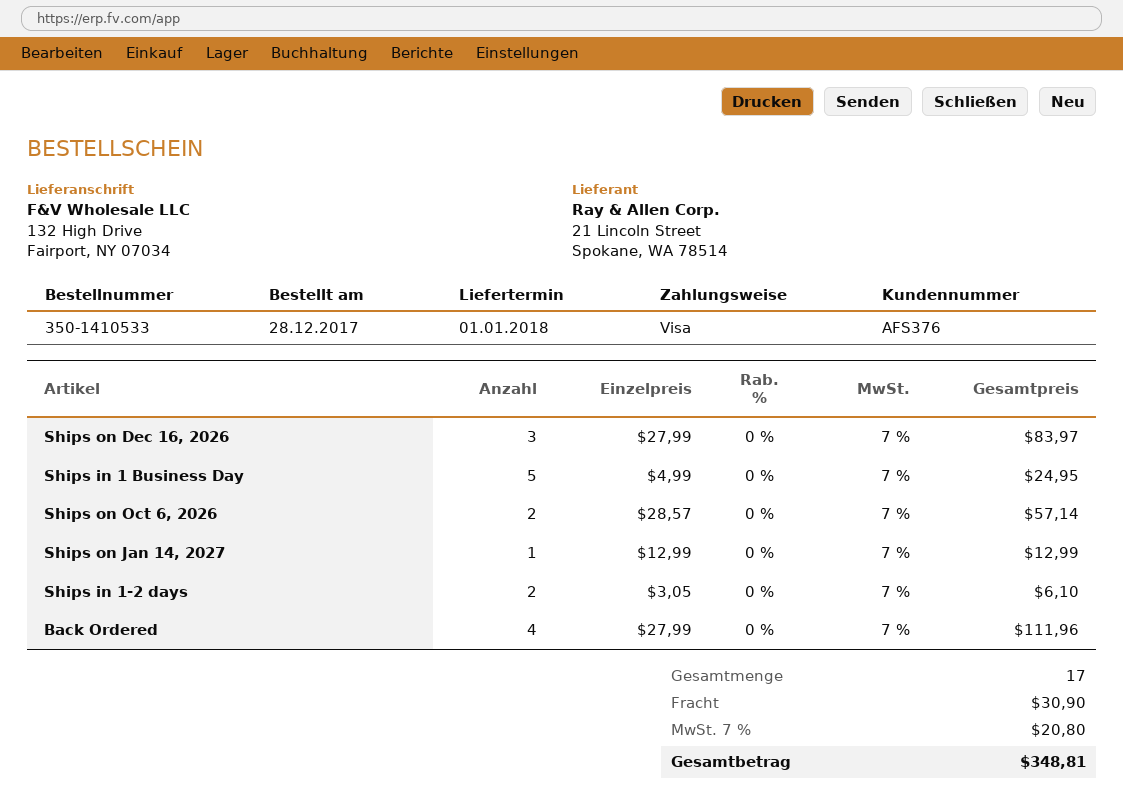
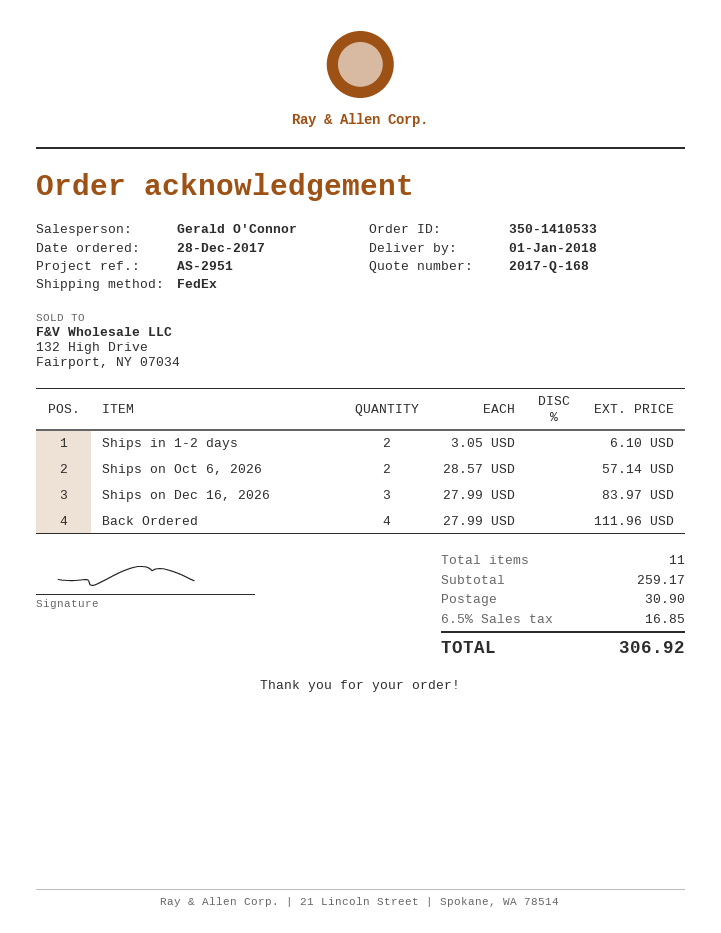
Ships in 1 Business Day: 5 x 4.99 = 24.95 -> none
Ships on Jan 14, 2027: 1 x 12.99 = 12.99 -> none
total quantity: 17 -> 11
tax: 7% = 20.80 -> 6.5% = 16.85
total: 348.81 -> 306.92

